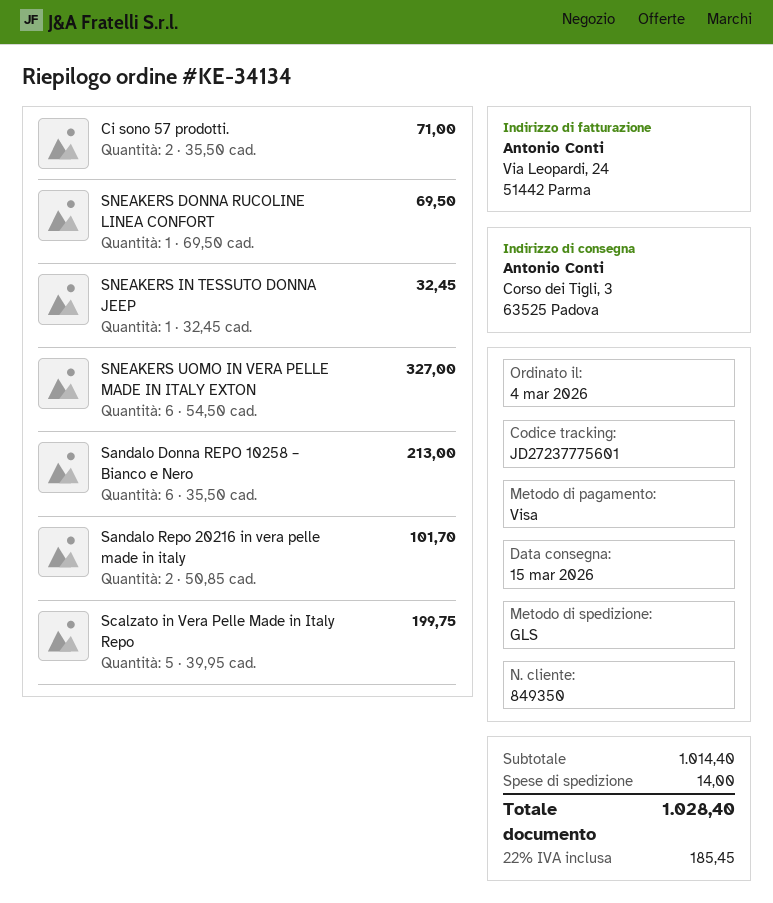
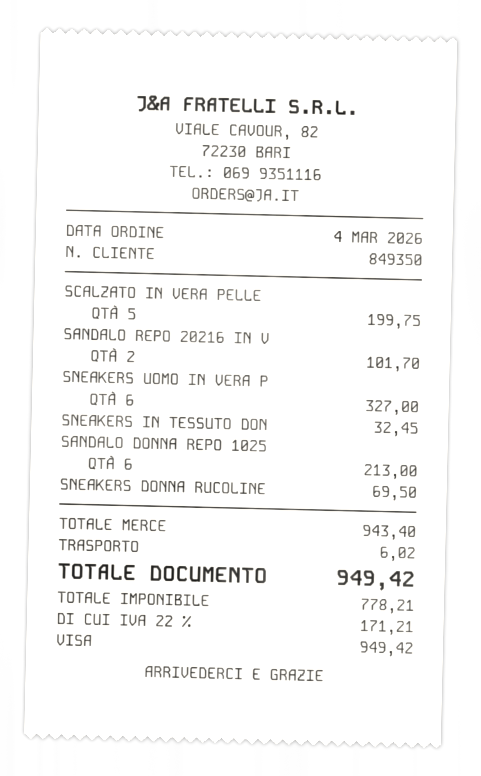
Ci sono 57 prodotti.: 2 for 71.00 -> none
subtotal: 1014.40 -> 943.40
shipping: 14.00 -> 6.02
tax: 22% = 185.45 -> 22% = 171.21
total: 1028.40 -> 949.42

